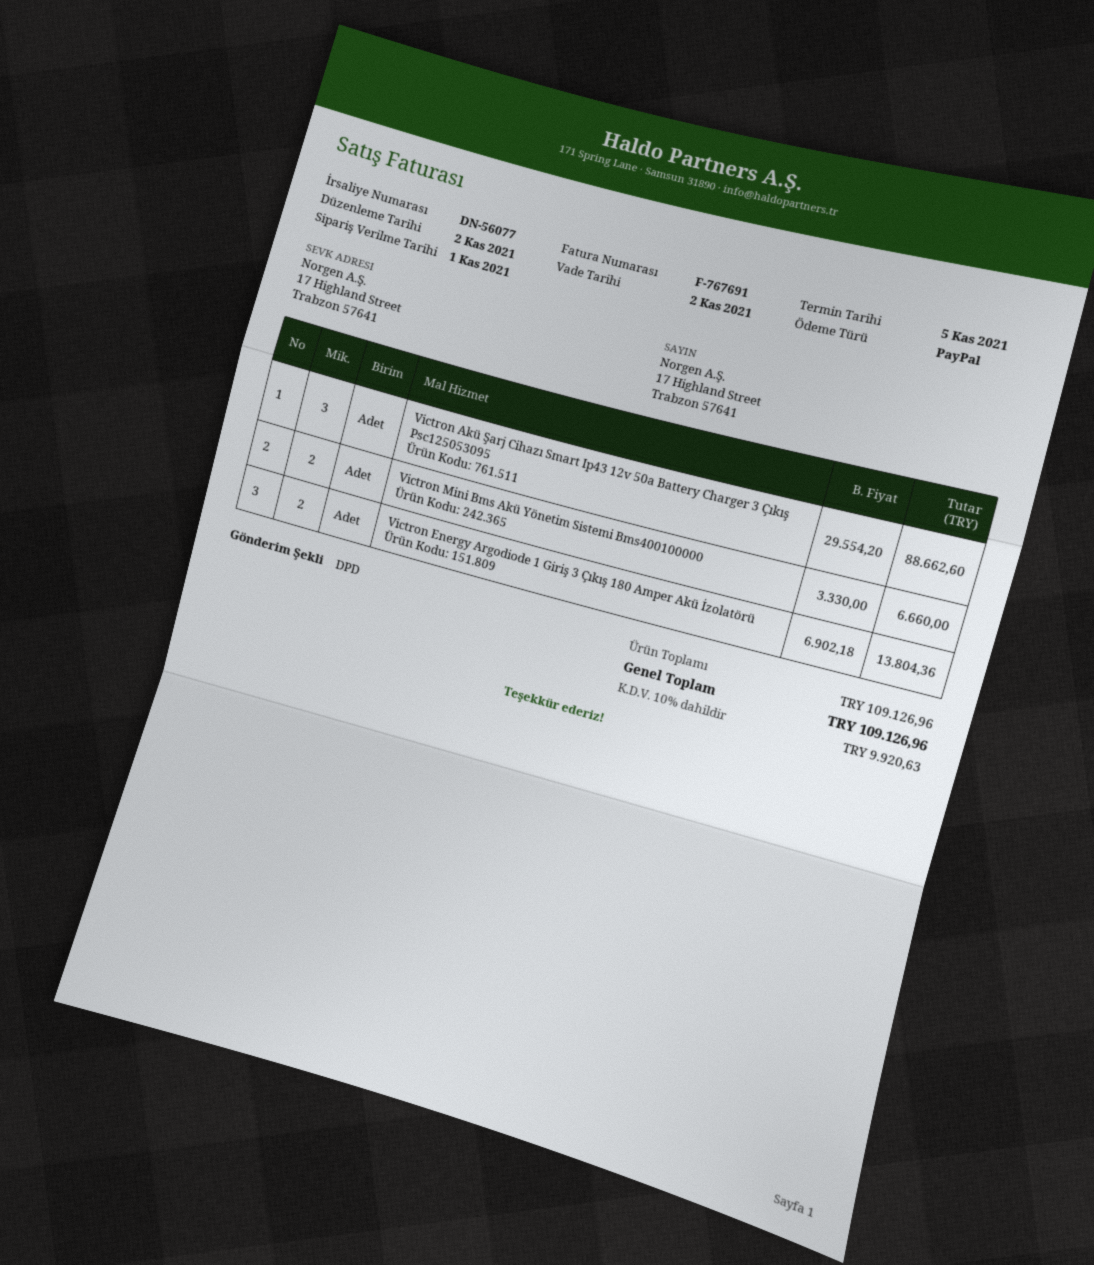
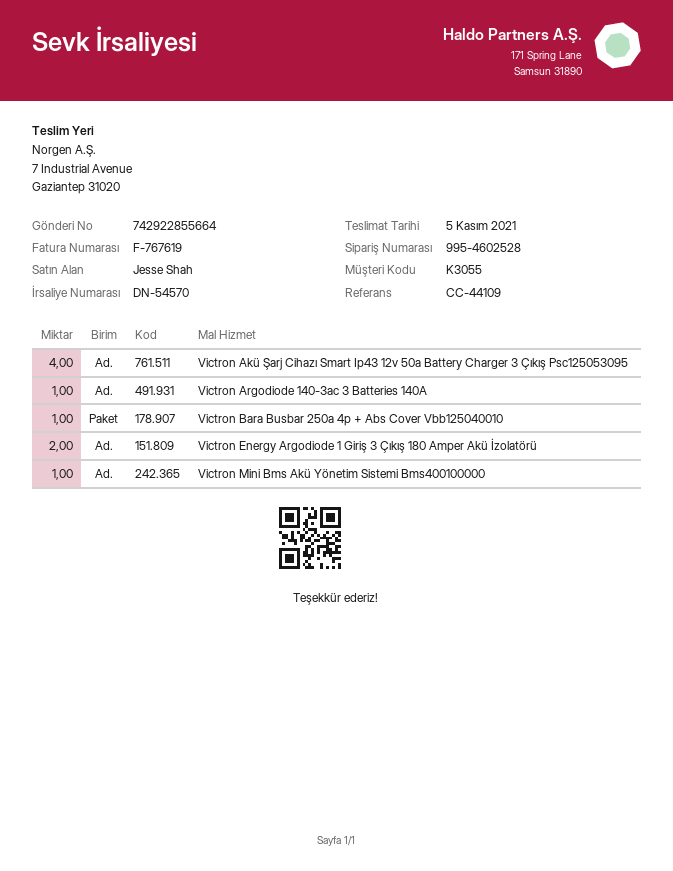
delivery note number: DN-56077 -> DN-54570
invoice number: F-767691 -> F-767619
ship to: 17 Highland Street, Trabzon 57641 -> 7 Industrial Avenue, Gaziantep 31020
Victron Akü Şarj Cihazı Smart Ip43 12v 50a Battery Charger 3 Çıkış Psc125053095: 3 -> 4
Victron Mini Bms Akü Yönetim Sistemi Bms400100000: 2 -> 1
Victron Argodiode 140-3ac 3 Batteries 140A: none -> 1
Victron Bara Busbar 250a 4p + Abs Cover Vbb125040010: none -> 1

